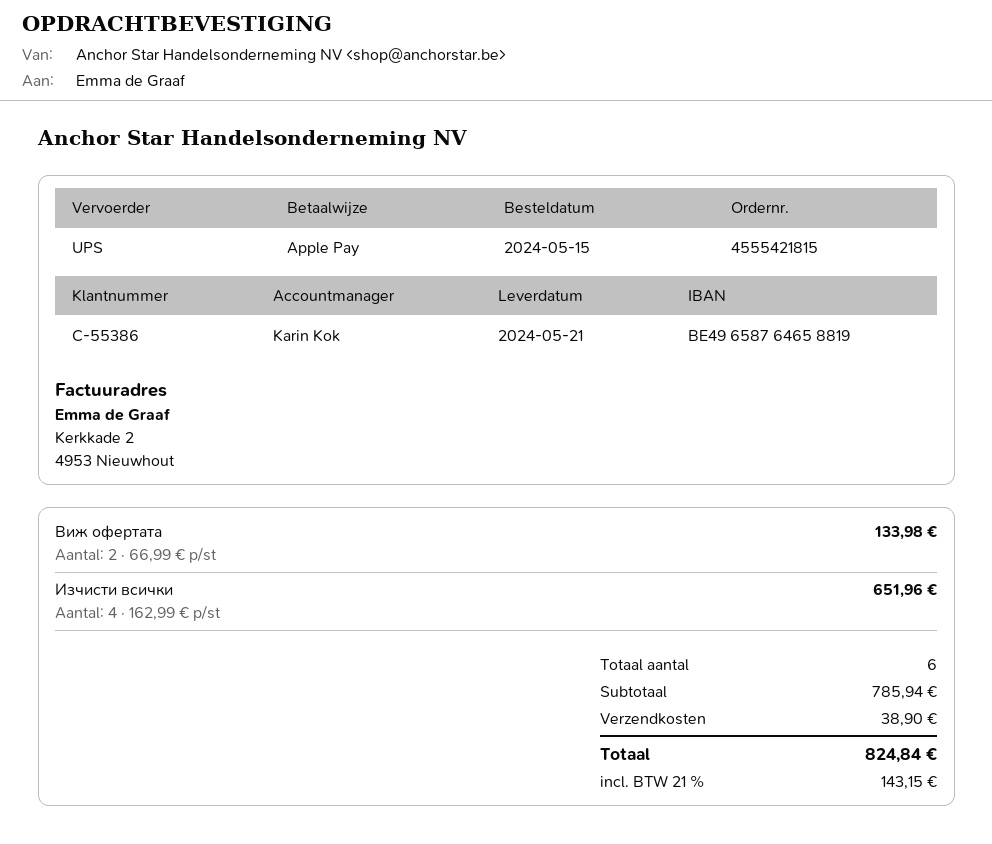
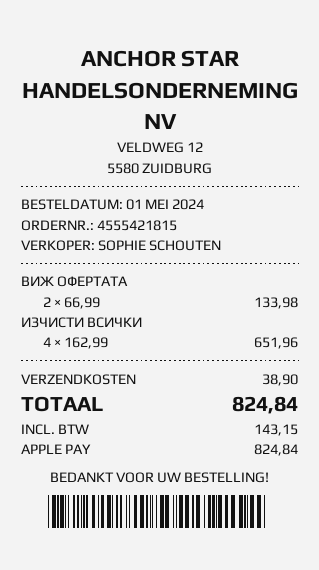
order date: 2024-05-15 -> 2024-05-01
sales rep: Karin Kok -> SOPHIE SCHOUTEN

